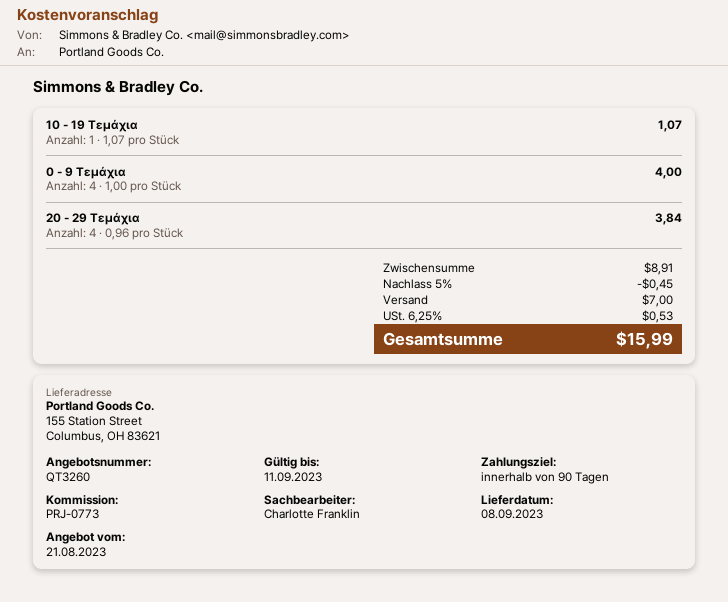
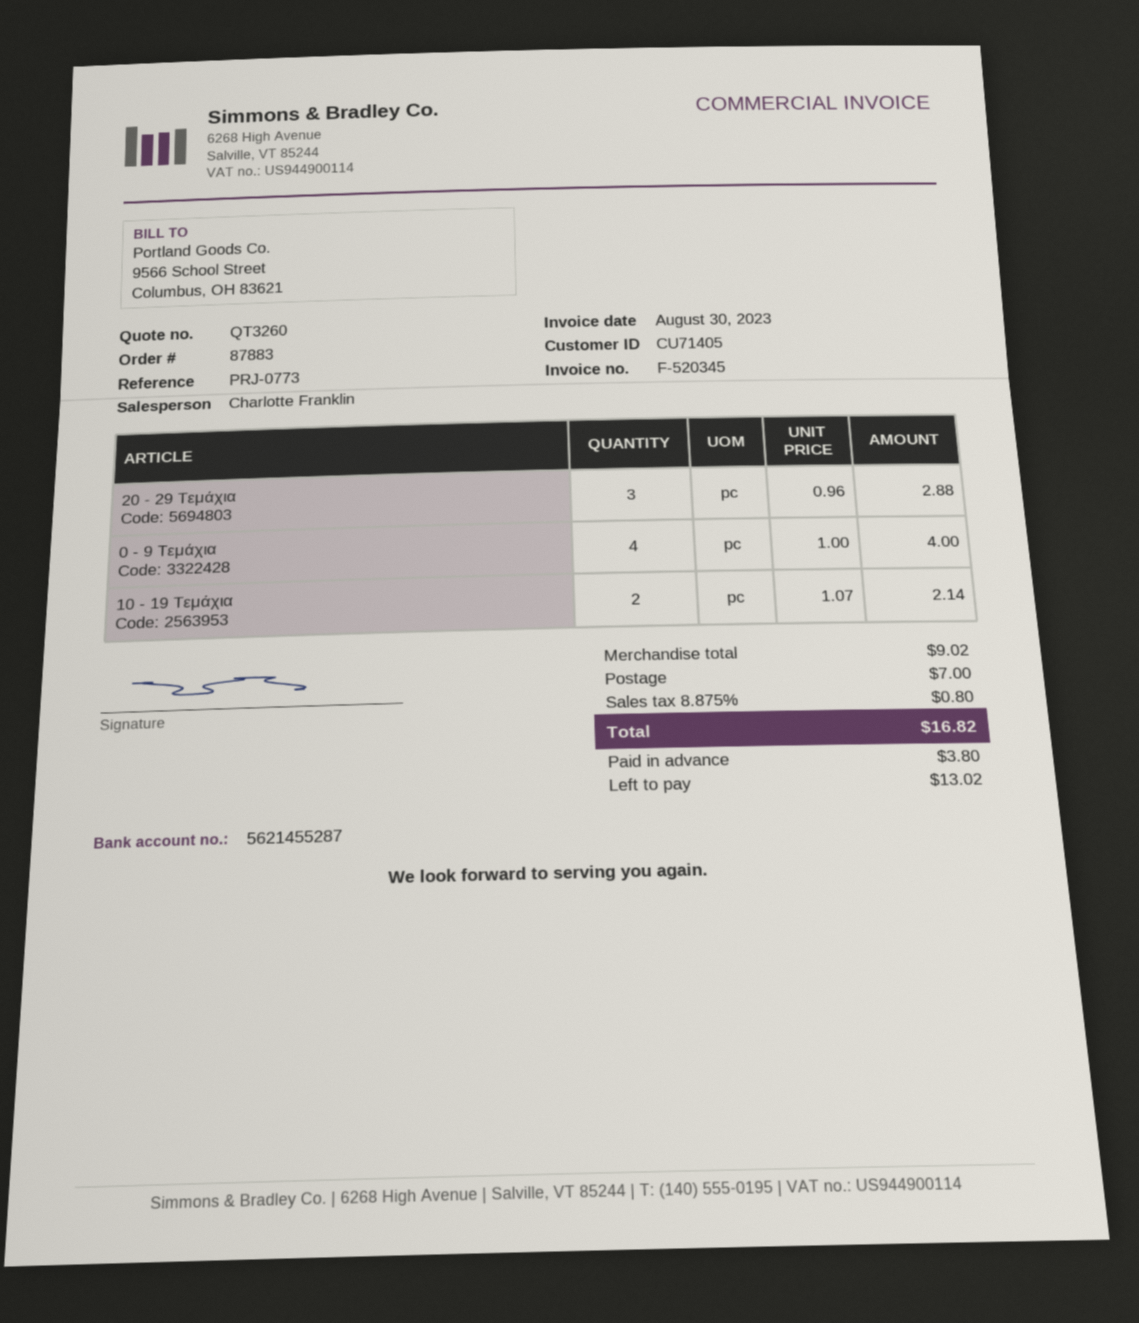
10 - 19 Τεμάχια: 1 x 1.07 = 1.07 -> 2 x 1.07 = 2.14
20 - 29 Τεμάχια: 4 x 0.96 = 3.84 -> 3 x 0.96 = 2.88
subtotal: 8.91 -> 9.02
discount: 5% = 0.45 -> none
tax: 6.25% = 0.53 -> 8.875% = 0.80
total: 15.99 -> 16.82

